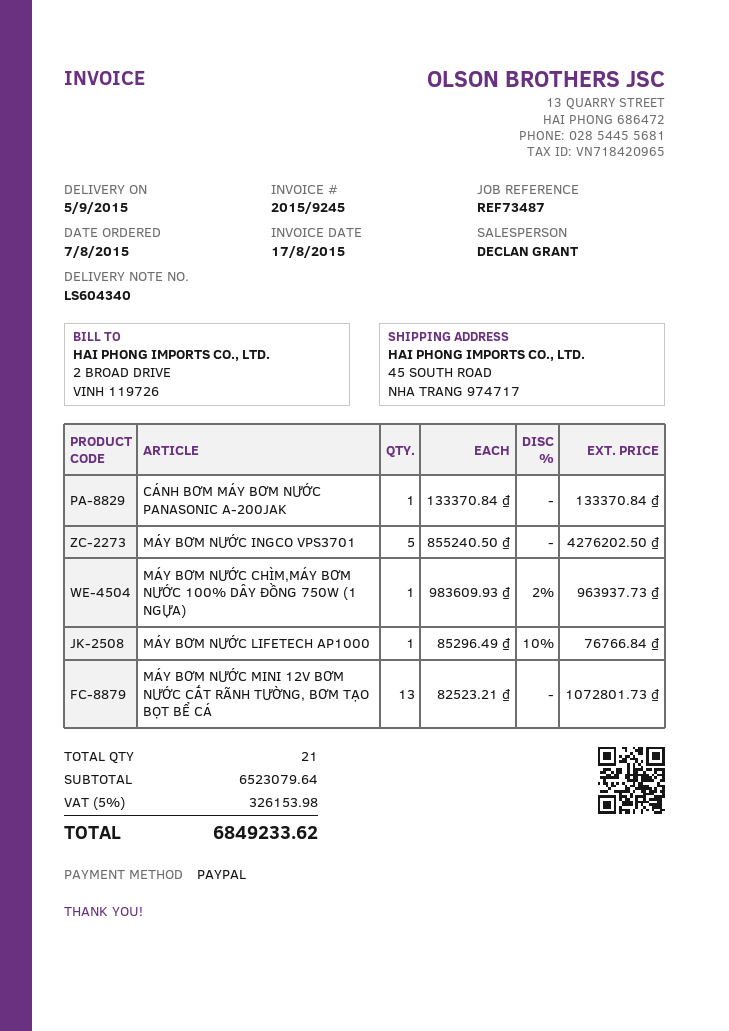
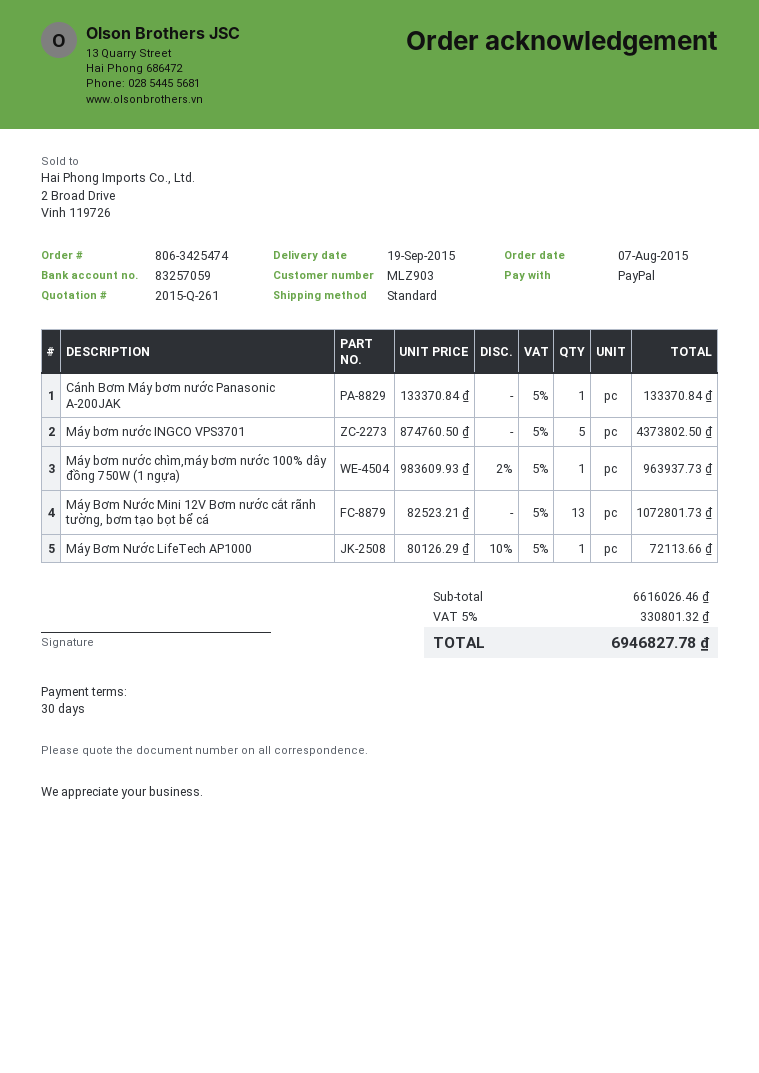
delivery date: 2015-09-05 -> 2015-09-19
MÁY BƠM NƯỚC INGCO VPS3701: 5 x 855240.50 = 4276202.50 -> 5 x 874760.50 = 4373802.50
MÁY BƠM NƯỚC LIFETECH AP1000: 1 x 85296.49 - 10% = 76766.84 -> 1 x 80126.29 - 10% = 72113.66
subtotal: 6523079.64 -> 6616026.46
tax: 5% = 326153.98 -> 5% = 330801.32
total: 6849233.62 -> 6946827.78

